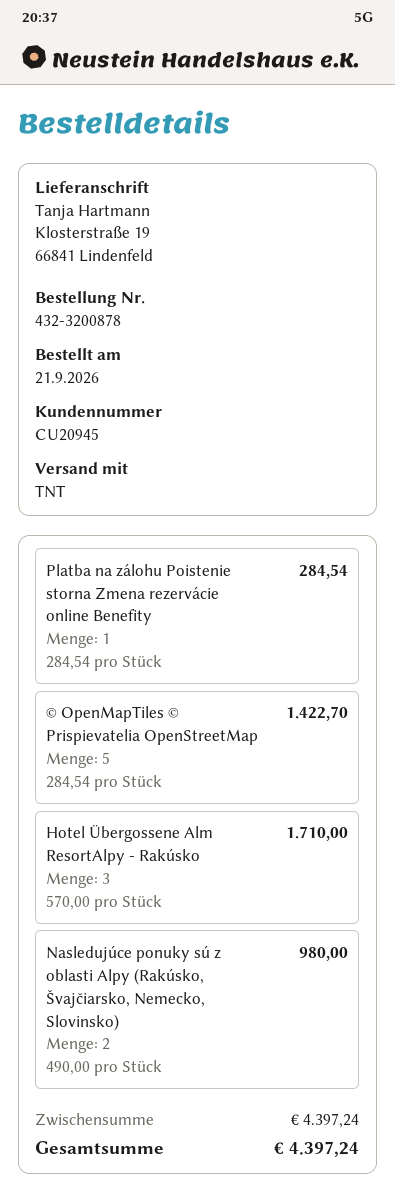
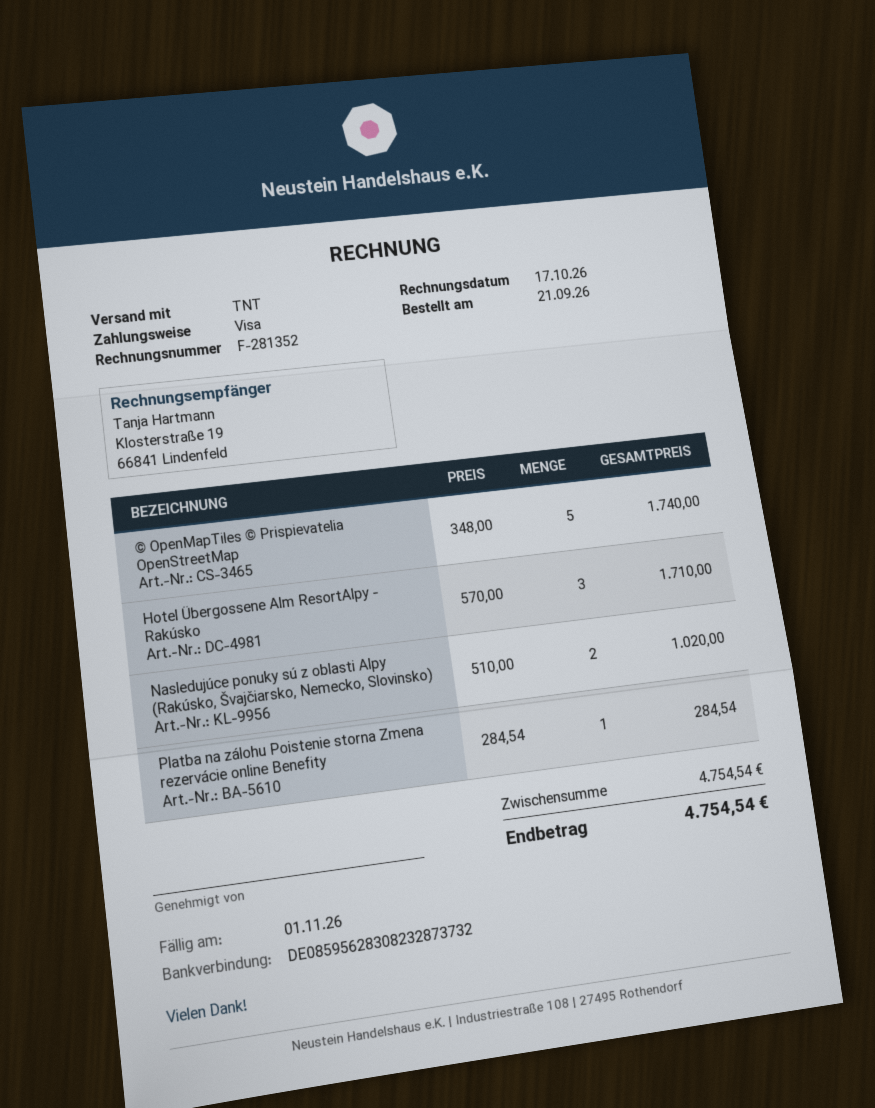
© OpenMapTiles © Prispievatelia OpenStreetMap: 5 x 284.54 = 1422.70 -> 5 x 348.00 = 1740.00
Nasledujúce ponuky sú z oblasti Alpy (Rakúsko, Švajčiarsko, Nemecko, Slovinsko): 2 x 490.00 = 980.00 -> 2 x 510.00 = 1020.00
subtotal: 4397.24 -> 4754.54
total: 4397.24 -> 4754.54

